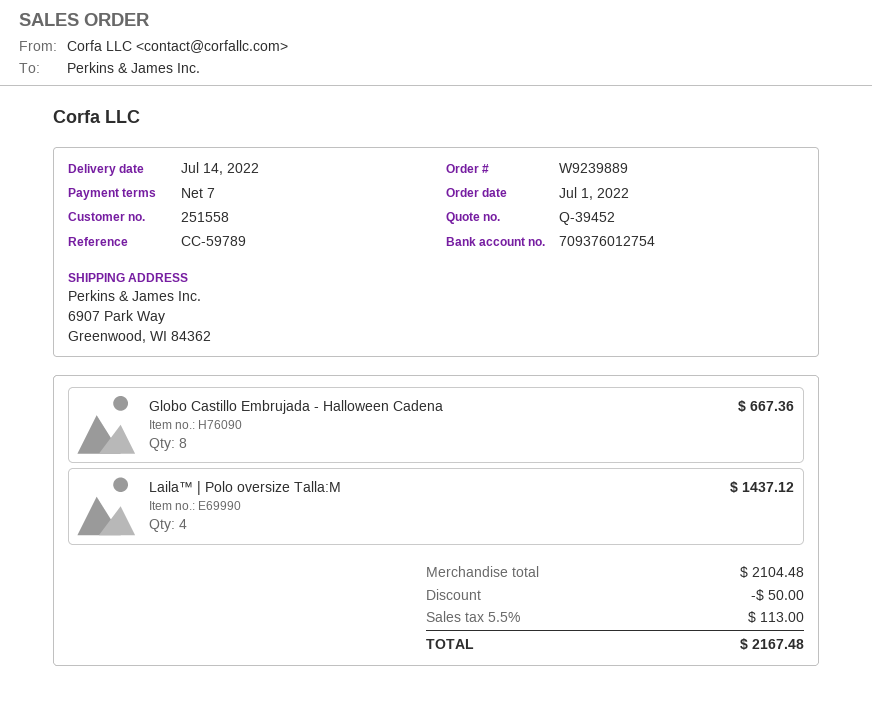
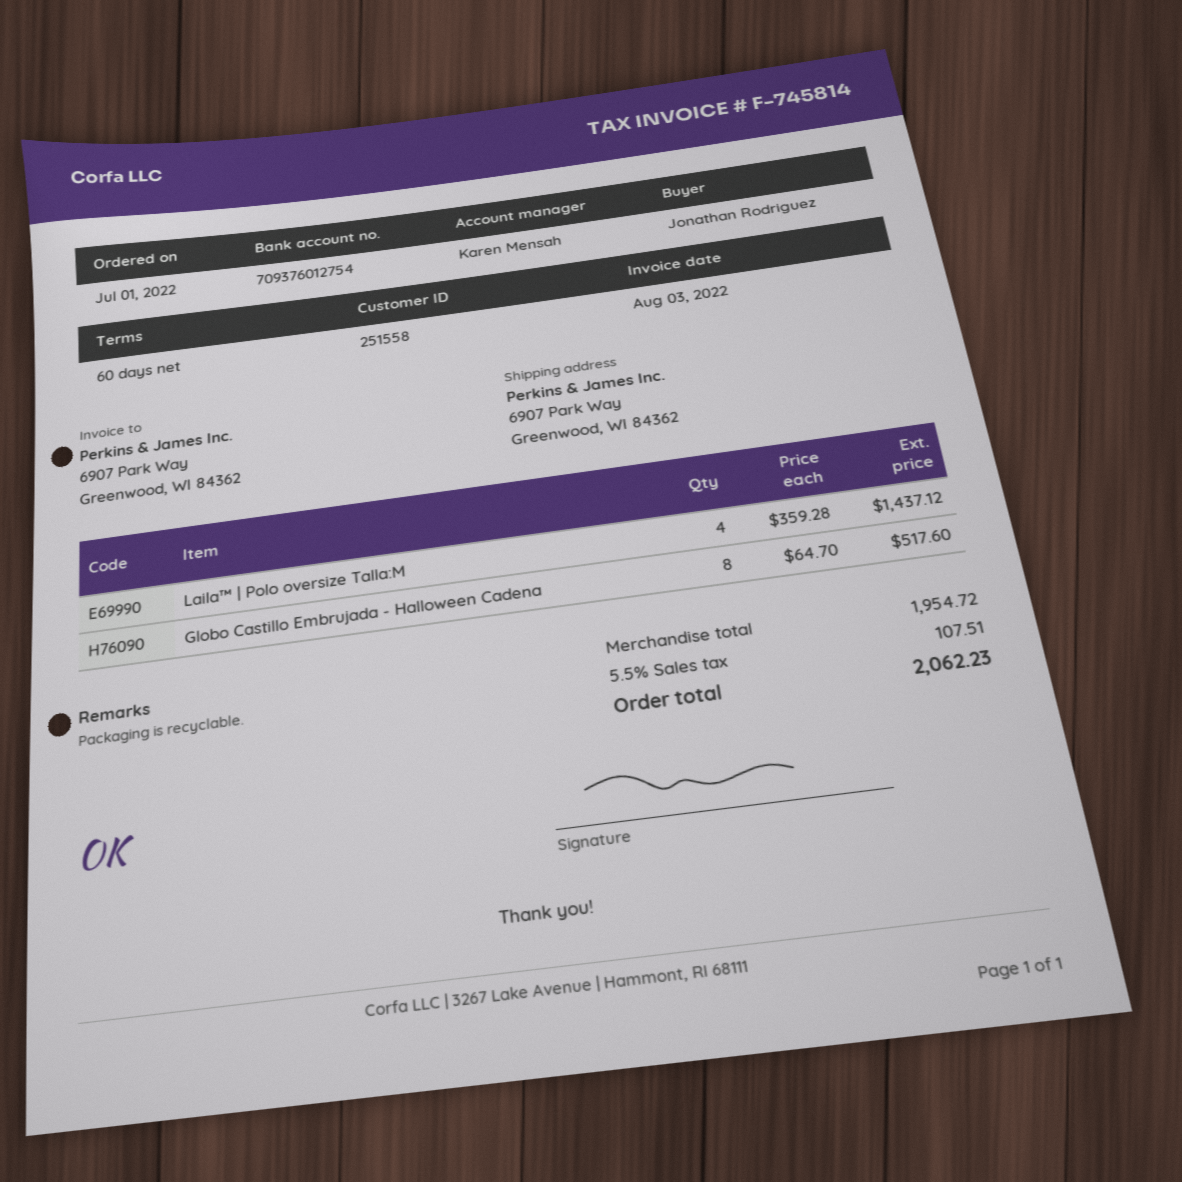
payment terms: 7 days -> 60 days
Globo Castillo Embrujada - Halloween Cadena: 8 for 667.36 -> 8 for 517.60
subtotal: 2104.48 -> 1954.72
discount: 50.00 -> none
tax: 5.5% = 113.00 -> 5.5% = 107.51
total: 2167.48 -> 2062.23

